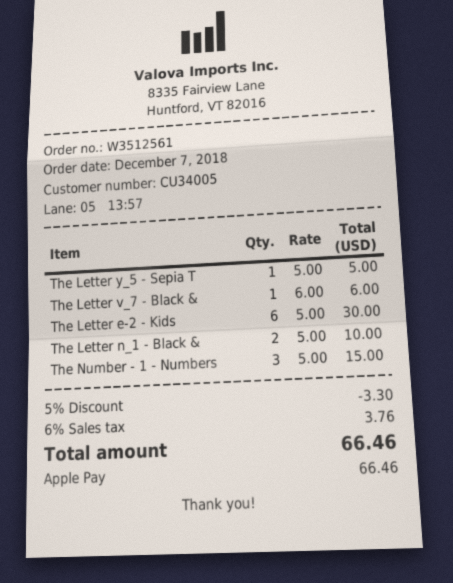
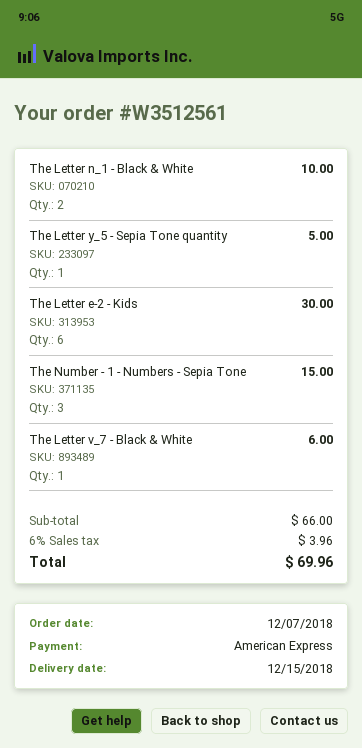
payment method: Apple Pay -> American Express
discount: 5% = 3.30 -> none
tax: 6% = 3.76 -> 6% = 3.96
total: 66.46 -> 69.96

